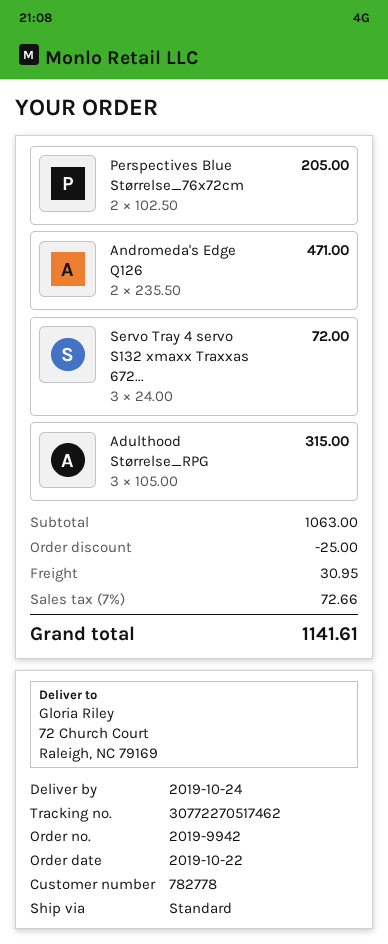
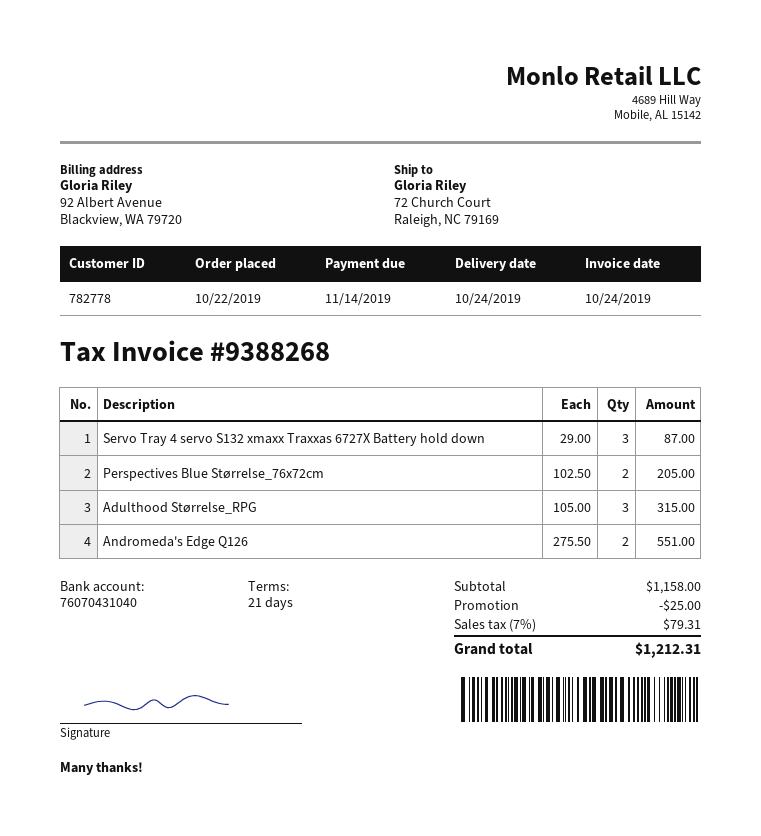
Andromeda's Edge Q126: 2 x 235.50 = 471.00 -> 2 x 275.50 = 551.00
Servo Tray 4 servo S132 xmaxx Traxxas 672...: 3 x 24.00 = 72.00 -> 3 x 29.00 = 87.00
subtotal: 1063.00 -> 1158.00
shipping: 30.95 -> none
tax: 7% = 72.66 -> 7% = 79.31
total: 1141.61 -> 1212.31

